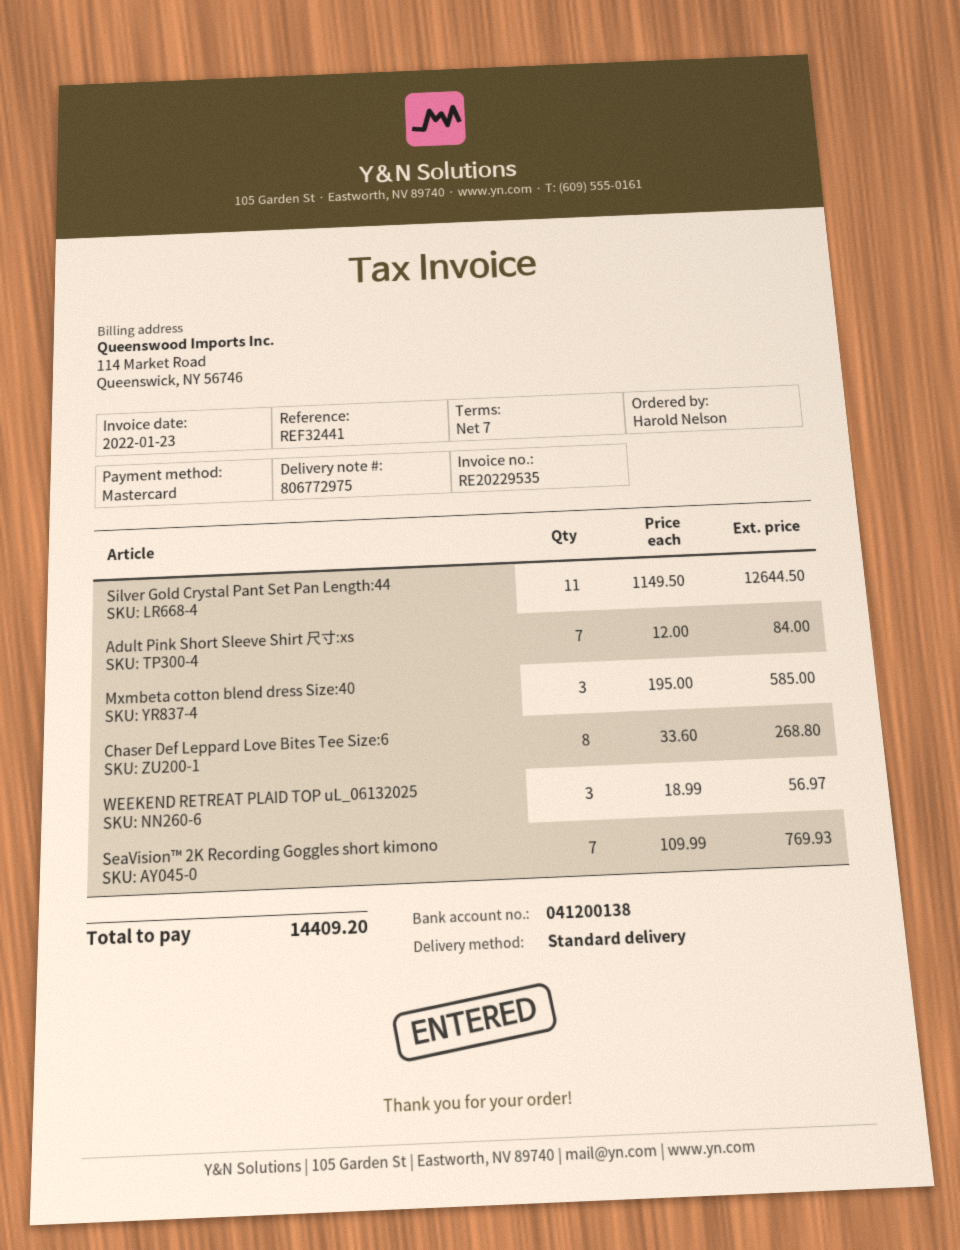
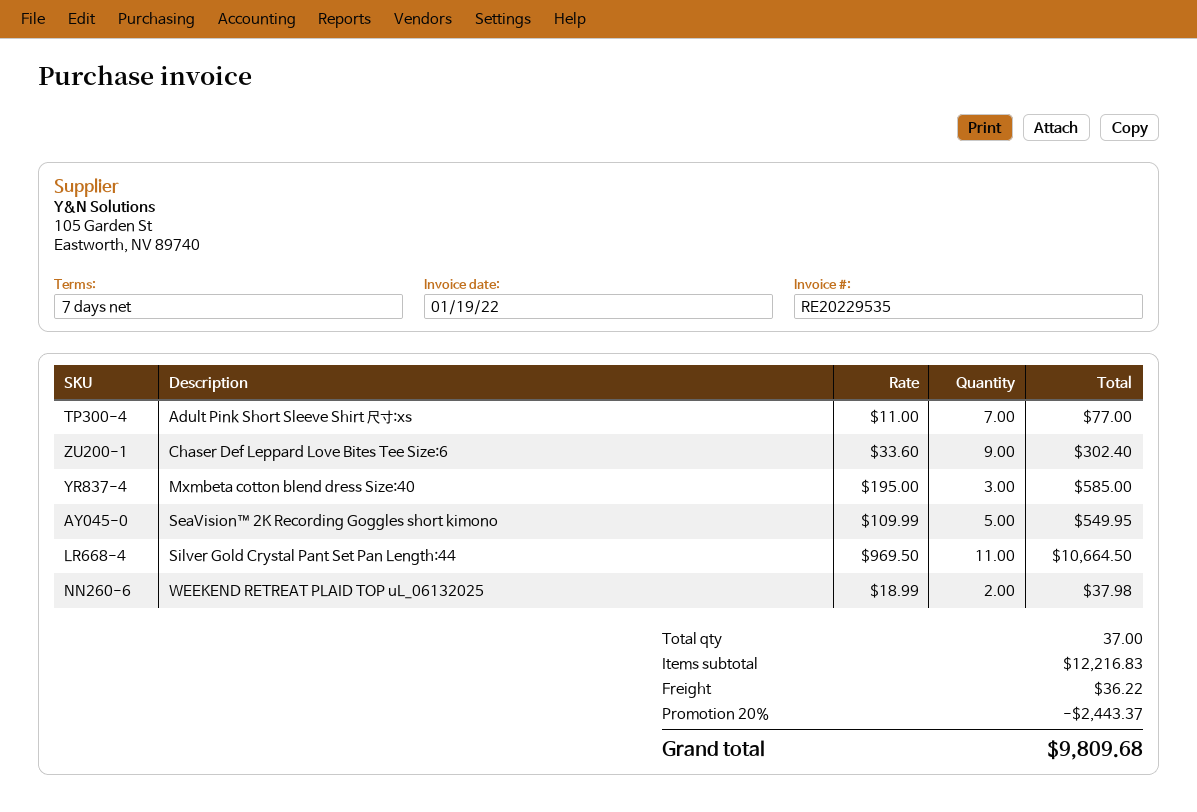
invoice date: 2022-01-23 -> 2022-01-19
Silver Gold Crystal Pant Set Pan Length:44: 11 x 1149.50 = 12644.50 -> 11 x 969.50 = 10664.50
Adult Pink Short Sleeve Shirt 尺寸:xs: 7 x 12.00 = 84.00 -> 7 x 11.00 = 77.00
Chaser Def Leppard Love Bites Tee Size:6: 8 x 33.60 = 268.80 -> 9 x 33.60 = 302.40
WEEKEND RETREAT PLAID TOP uL_06132025: 3 x 18.99 = 56.97 -> 2 x 18.99 = 37.98
SeaVision™ 2K Recording Goggles short kimono: 7 x 109.99 = 769.93 -> 5 x 109.99 = 549.95
discount: none -> 20% = 2443.37
shipping: none -> 36.22
total: 14409.20 -> 9809.68

